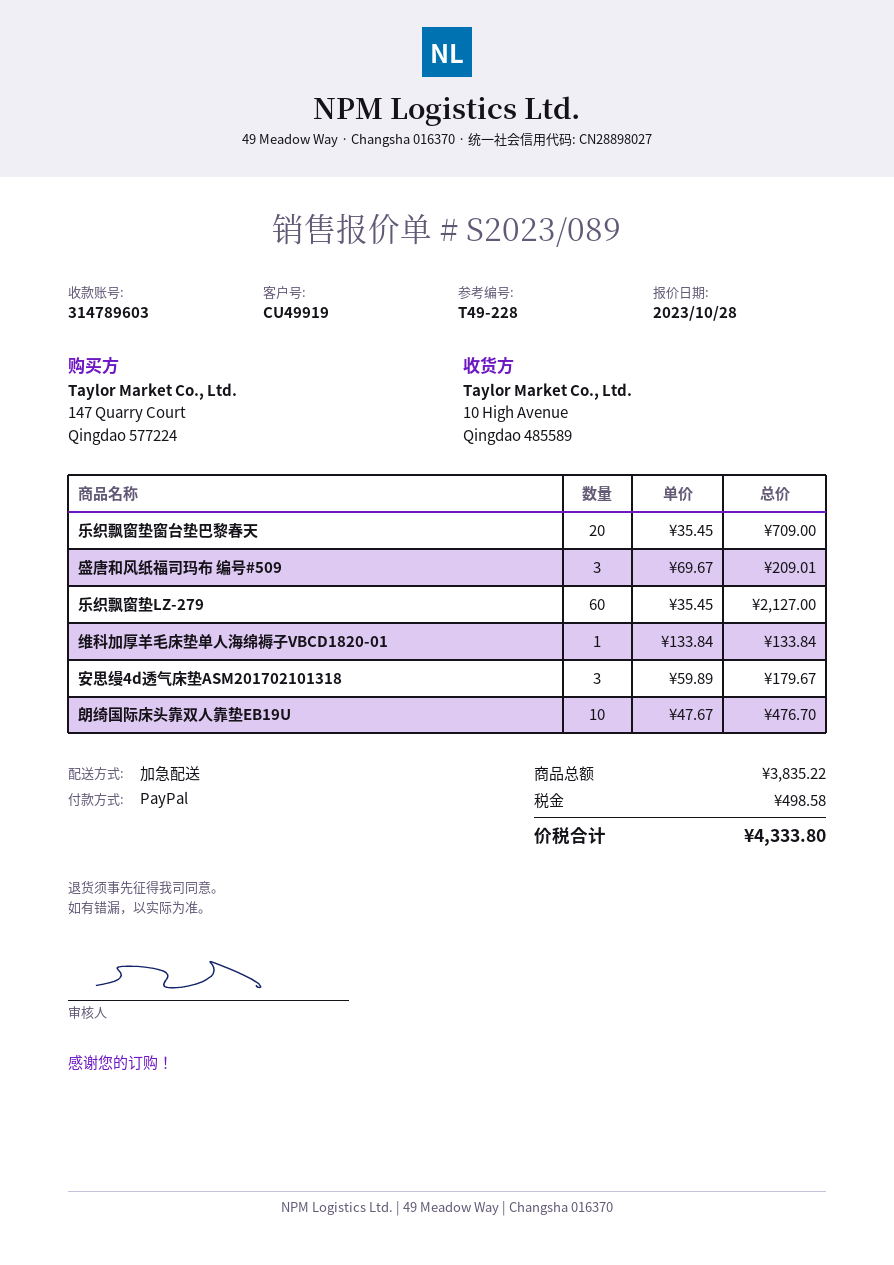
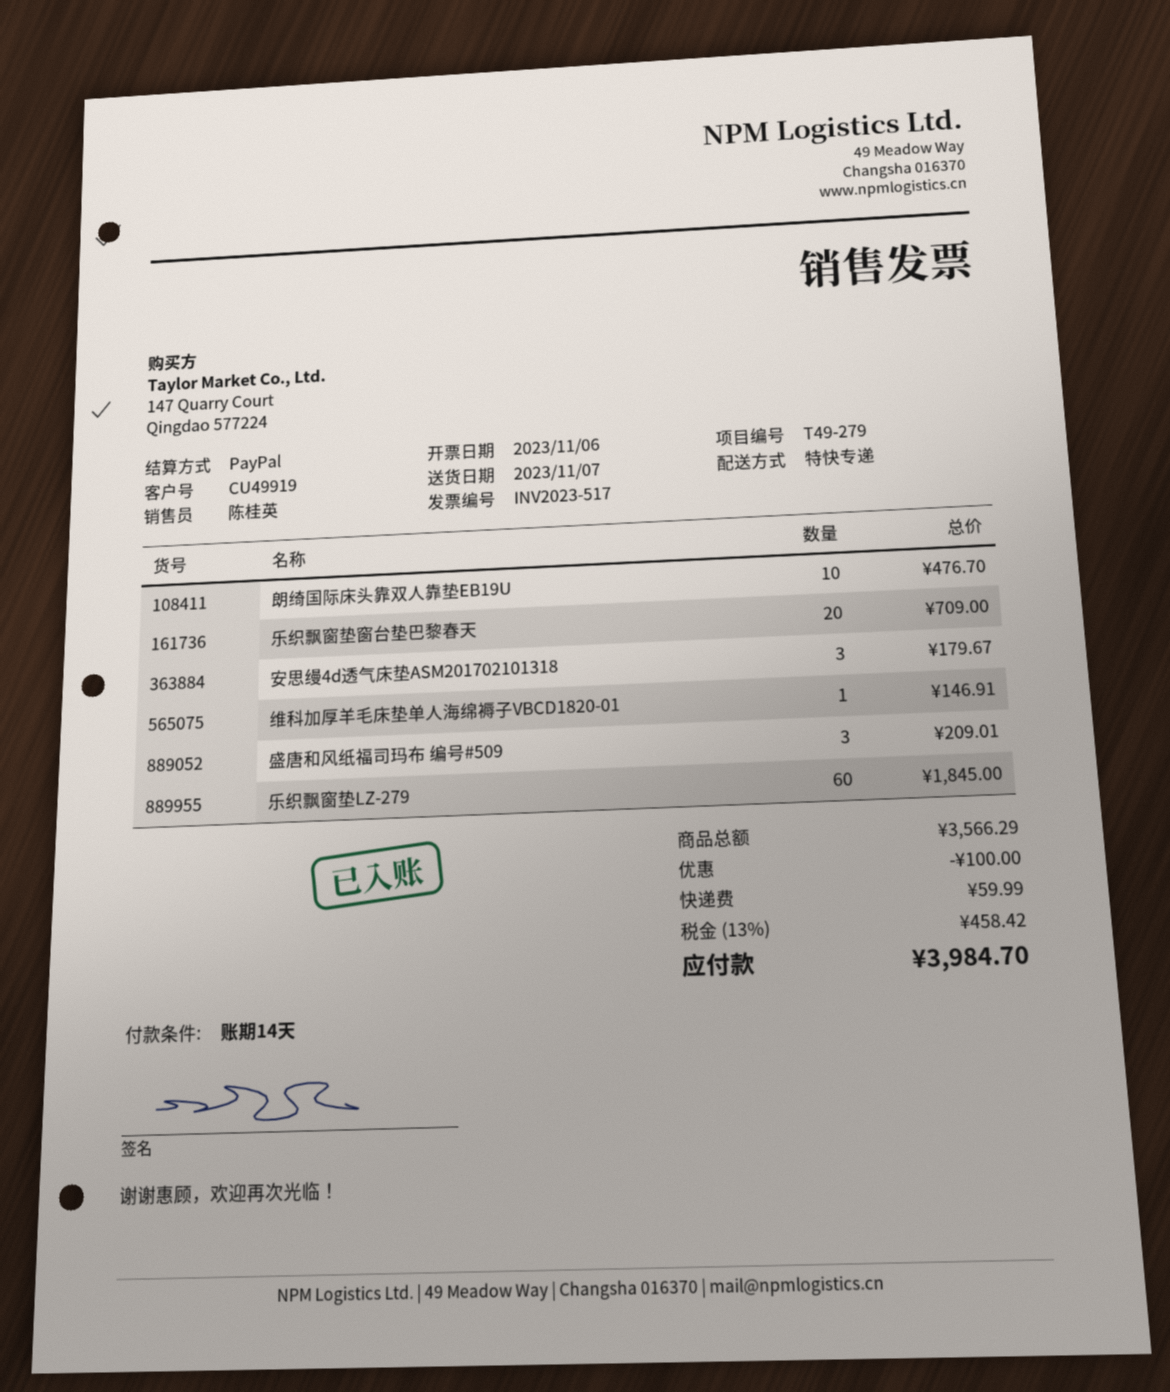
reference: T49-228 -> T49-279
乐织飘窗垫LZ-279: 60 for 2127.00 -> 60 for 1845.00
维科加厚羊毛床垫单人海绵褥子VBCD1820-01: 1 for 133.84 -> 1 for 146.91
subtotal: 3835.22 -> 3566.29
discount: none -> 100.00
shipping: none -> 59.99
tax: 498.58 -> 458.42
total: 4333.80 -> 3984.70

